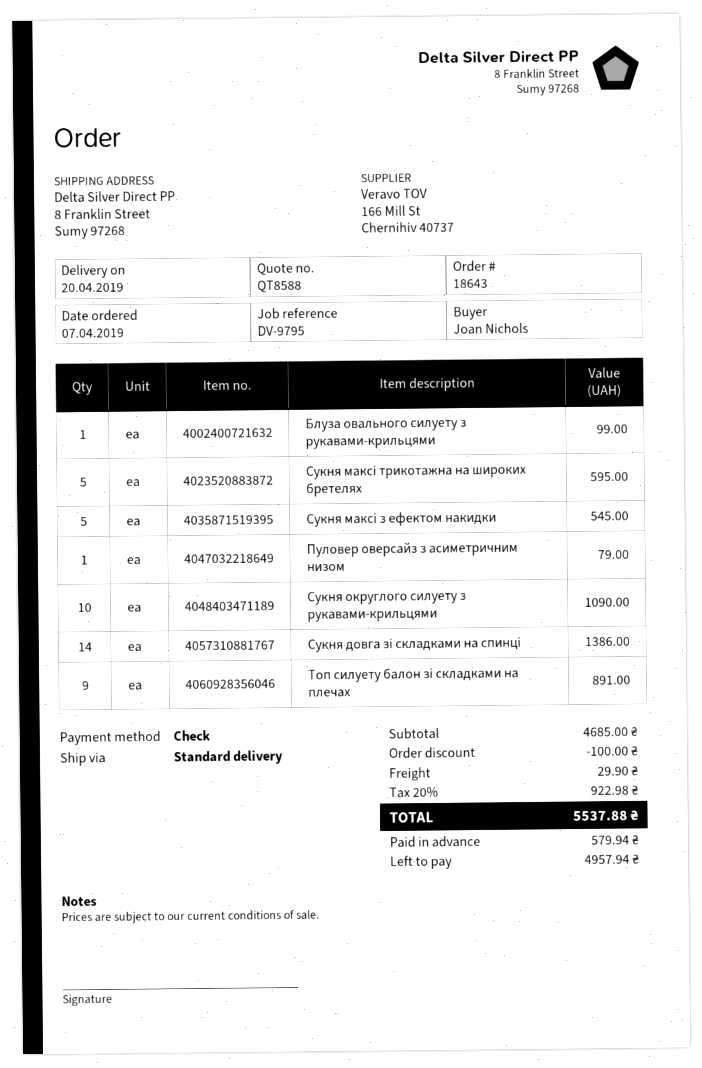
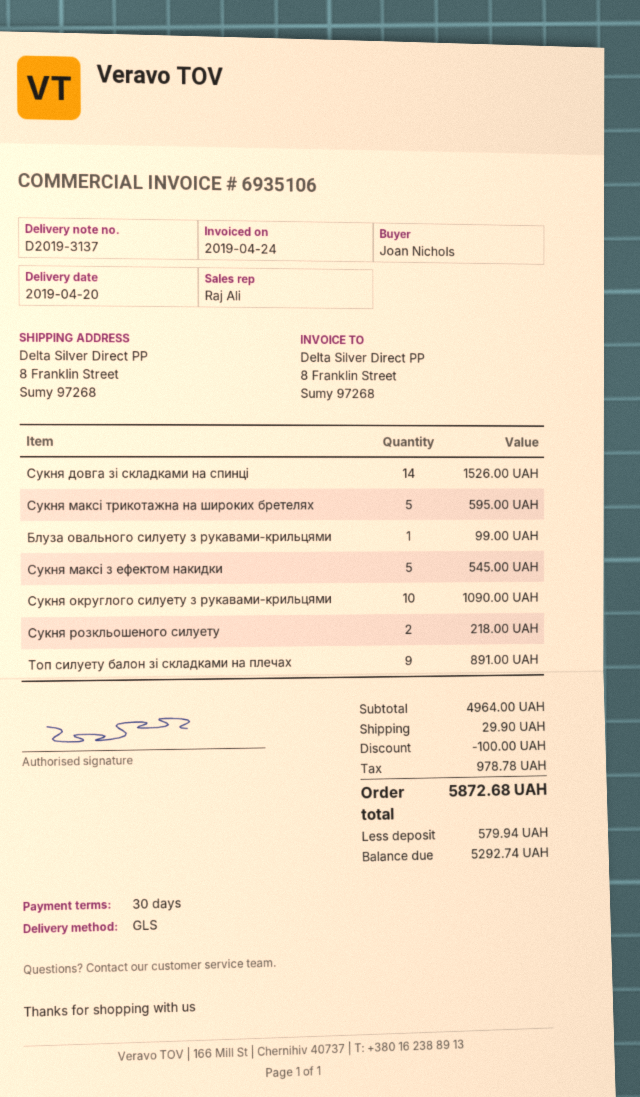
shipping method: standard -> GLS
Пуловер оверсайз з асиметричним низом: 1 for 79.00 -> none
Сукня довга зі складками на спинці: 14 for 1386.00 -> 14 for 1526.00
Сукня розкльошеного силуету: none -> 2 for 218.00
subtotal: 4685.00 -> 4964.00
tax: 922.98 -> 978.78
total: 5537.88 -> 5872.68
balance: 4957.94 -> 5292.74

